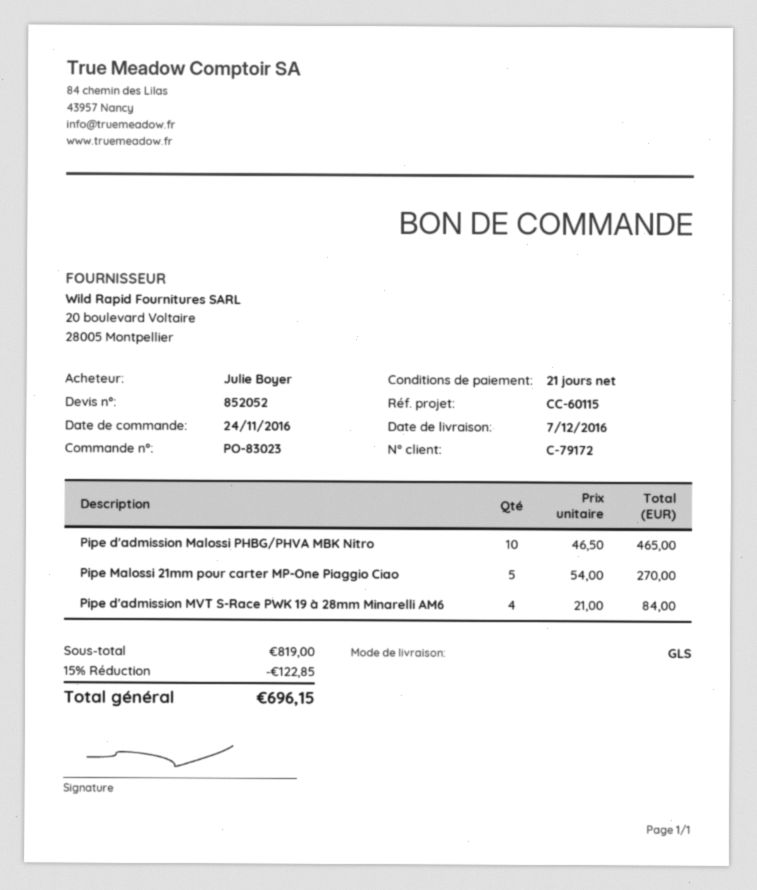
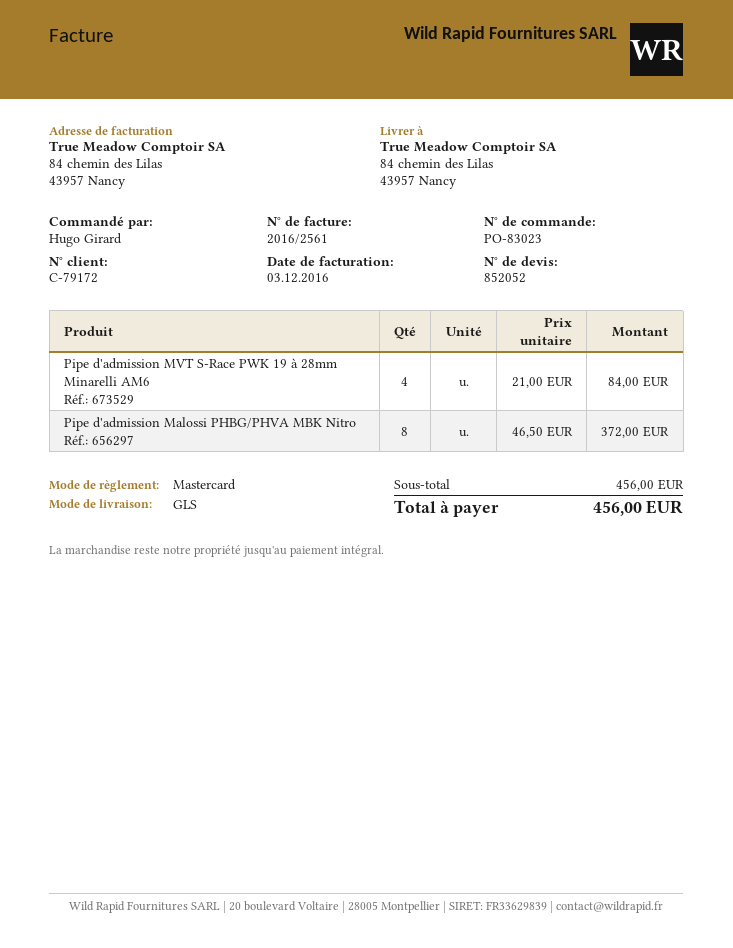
ordered by: Julie Boyer -> Hugo Girard
Pipe d'admission Malossi PHBG/PHVA MBK Nitro: 10 x 46.50 = 465.00 -> 8 x 46.50 = 372.00
Pipe Malossi 21mm pour carter MP-One Piaggio Ciao: 5 x 54.00 = 270.00 -> none
subtotal: 819.00 -> 456.00
discount: 15% = 122.85 -> none
total: 696.15 -> 456.00

